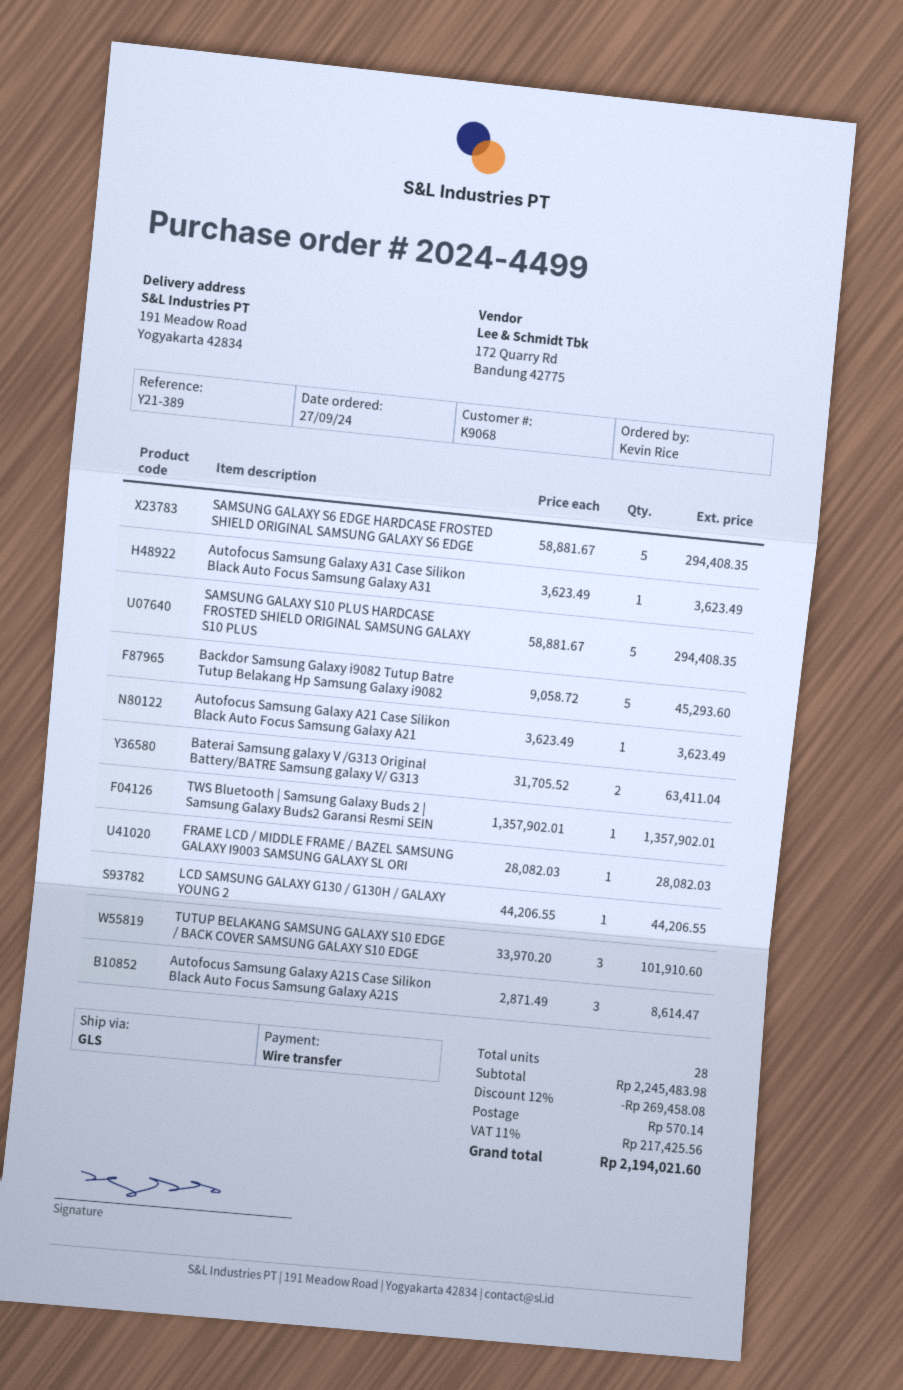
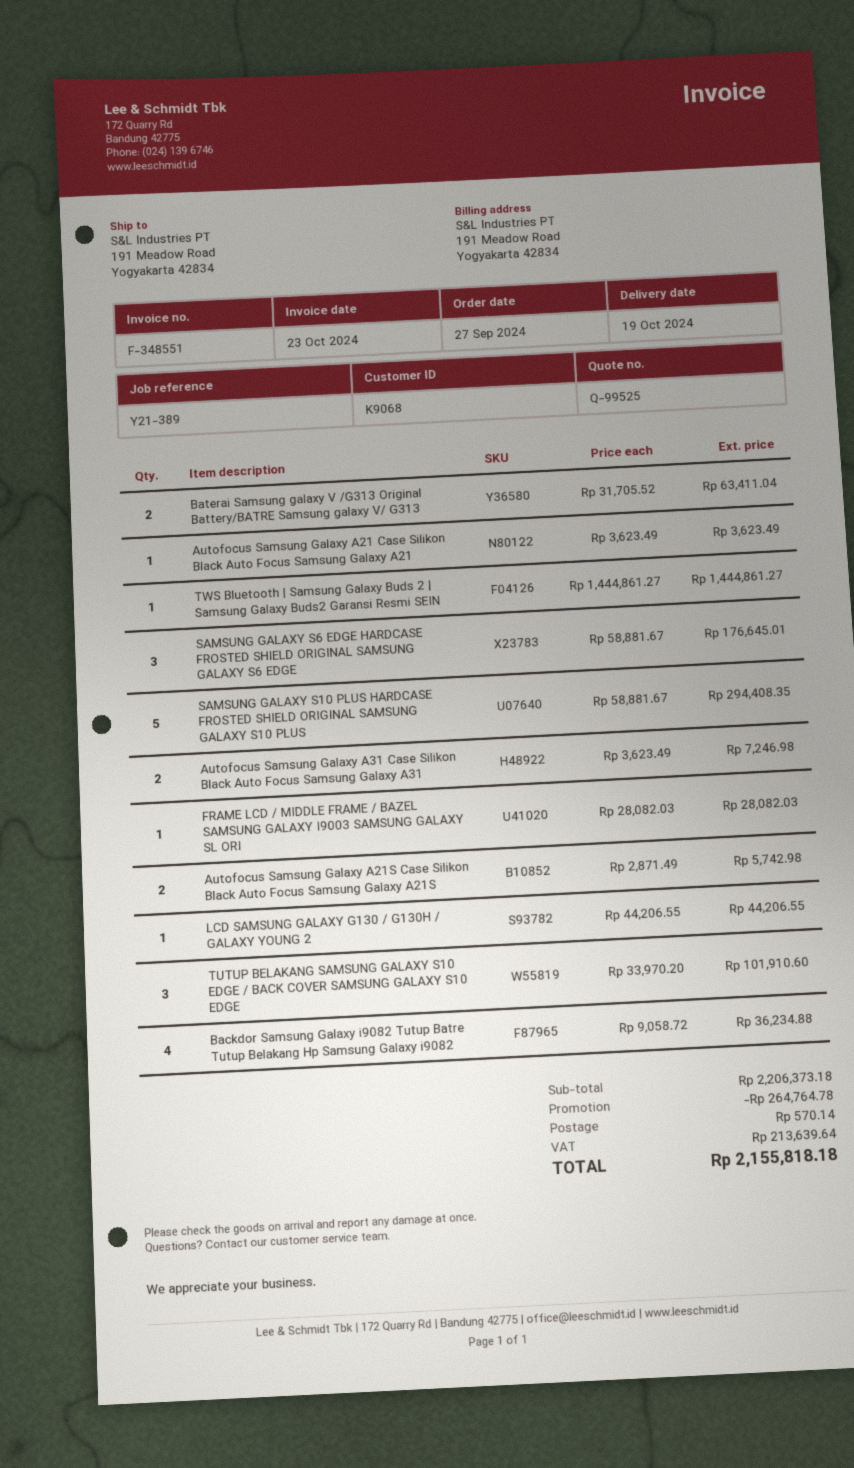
SAMSUNG GALAXY S6 EDGE HARDCASE FROSTED SHIELD ORIGINAL SAMSUNG GALAXY S6 EDGE: 5 x 58881.67 = 294408.35 -> 3 x 58881.67 = 176645.01
Autofocus Samsung Galaxy A31 Case Silikon Black Auto Focus Samsung Galaxy A31: 1 x 3623.49 = 3623.49 -> 2 x 3623.49 = 7246.98
Backdor Samsung Galaxy i9082 Tutup Batre Tutup Belakang Hp Samsung Galaxy i9082: 5 x 9058.72 = 45293.60 -> 4 x 9058.72 = 36234.88
TWS Bluetooth | Samsung Galaxy Buds 2 | Samsung Galaxy Buds2 Garansi Resmi SEIN: 1 x 1357902.01 = 1357902.01 -> 1 x 1444861.27 = 1444861.27
Autofocus Samsung Galaxy A21S Case Silikon Black Auto Focus Samsung Galaxy A21S: 3 x 2871.49 = 8614.47 -> 2 x 2871.49 = 5742.98
subtotal: 2245483.98 -> 2206373.18
discount: 269458.08 -> 264764.78
tax: 217425.56 -> 213639.64
total: 2194021.60 -> 2155818.18

